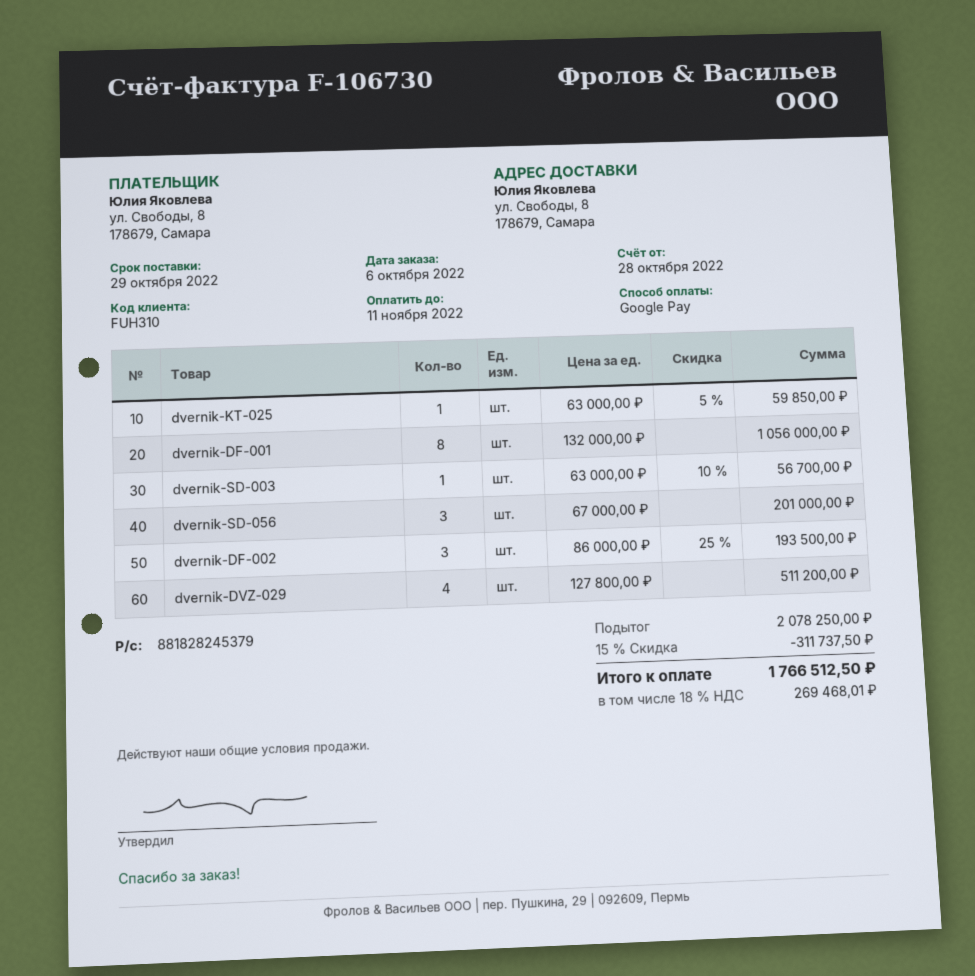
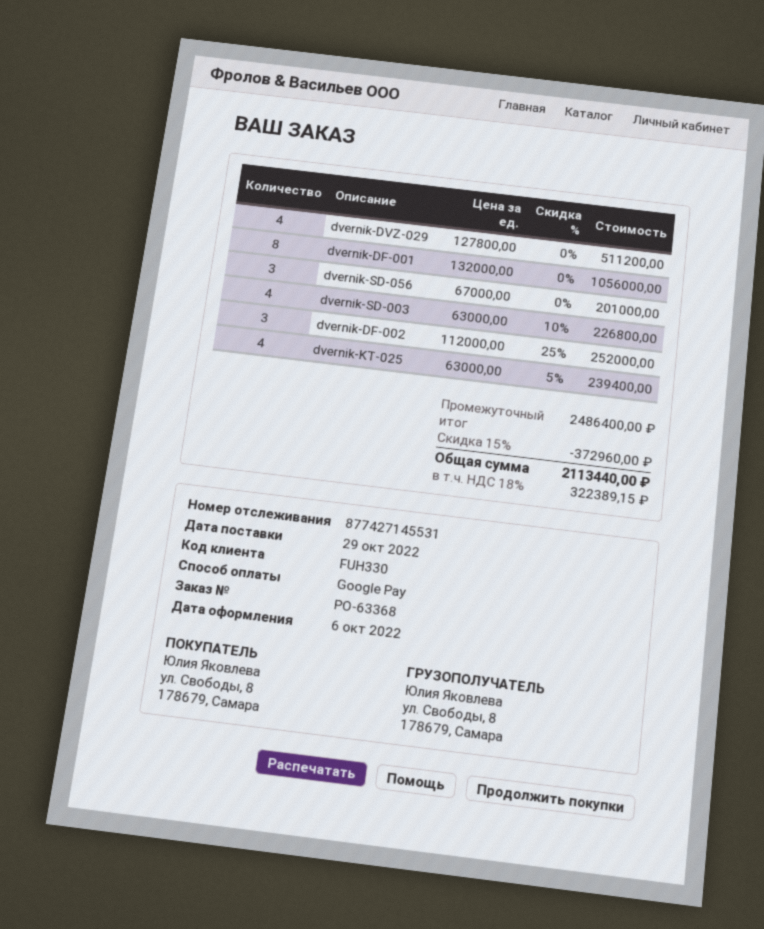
customer number: FUH310 -> FUH330
dvernik-KT-025: 1 x 63000.00 - 5% = 59850.00 -> 4 x 63000.00 - 5% = 239400.00
dvernik-SD-003: 1 x 63000.00 - 10% = 56700.00 -> 4 x 63000.00 - 10% = 226800.00
dvernik-DF-002: 3 x 86000.00 - 25% = 193500.00 -> 3 x 112000.00 - 25% = 252000.00
subtotal: 2078250.00 -> 2486400.00
discount: 15% = 311737.50 -> 15% = 372960.00
tax: 18% = 269468.01 -> 18% = 322389.15
total: 1766512.50 -> 2113440.00

